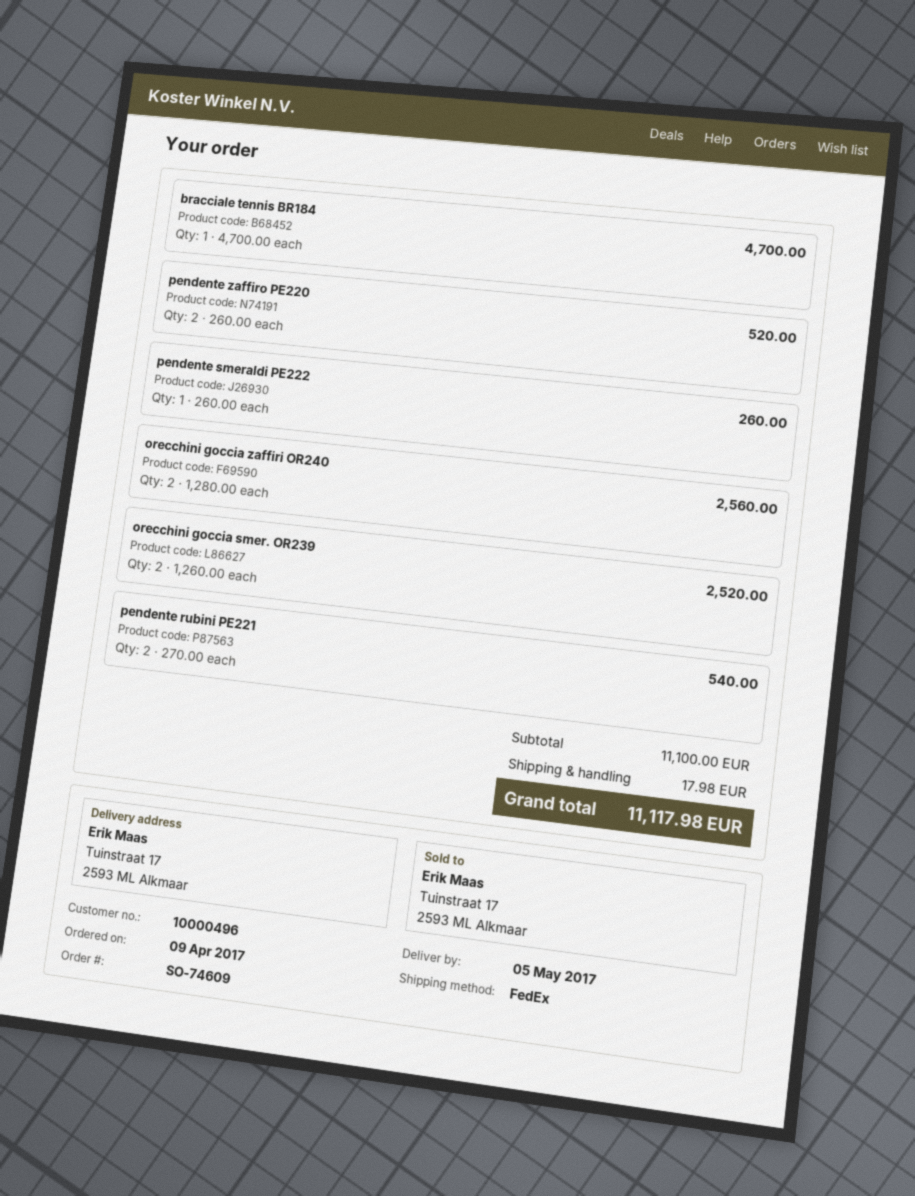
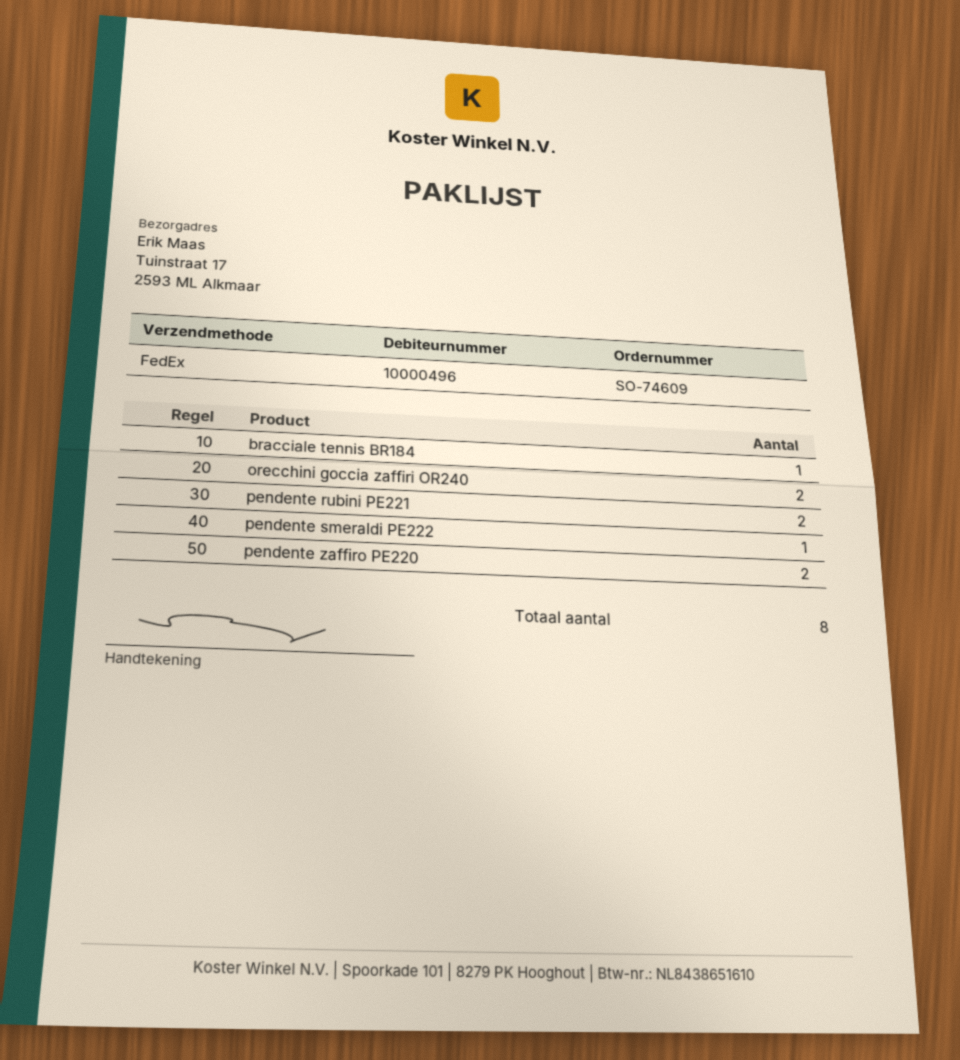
orecchini goccia smer. OR239: 2 -> none

